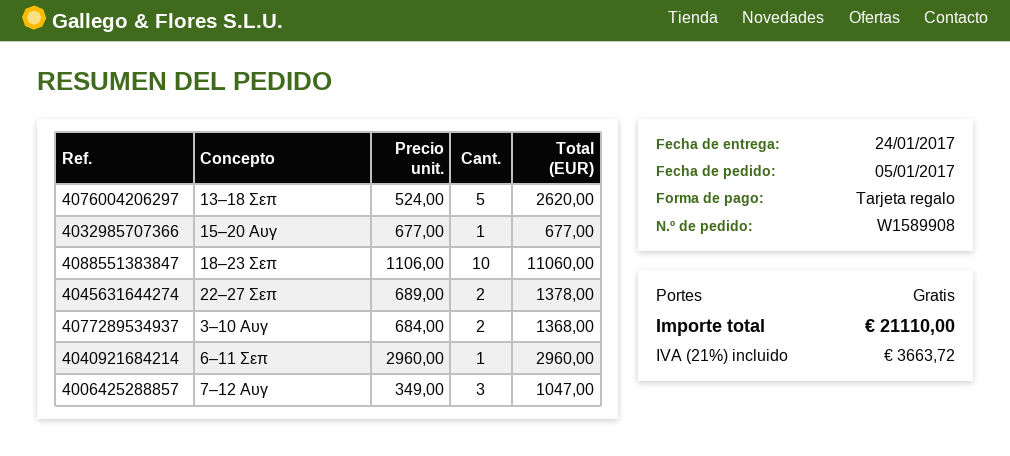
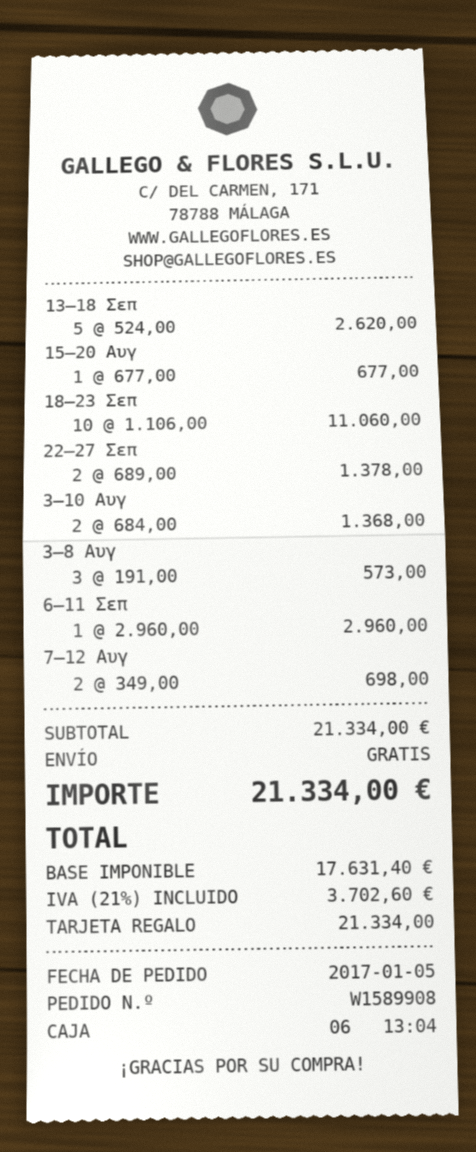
7–12 Αυγ: 3 x 349.00 = 1047.00 -> 2 x 349.00 = 698.00
3–8 Αυγ: none -> 3 x 191.00 = 573.00
tax: 21% = 3663.72 -> 21% = 3702.60
total: 21110.00 -> 21334.00

